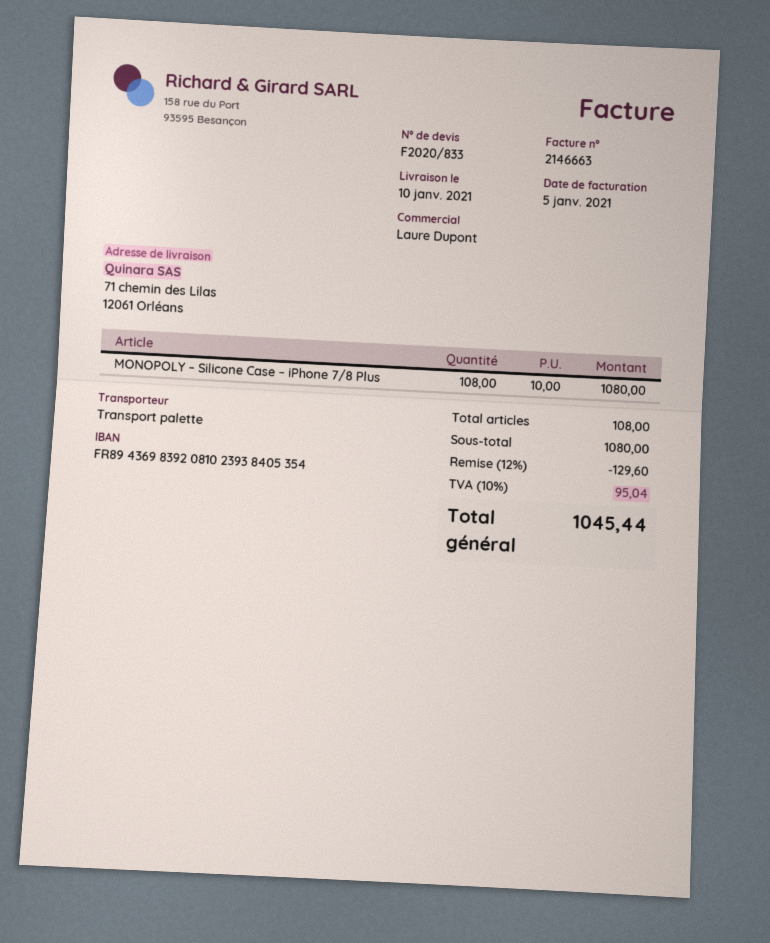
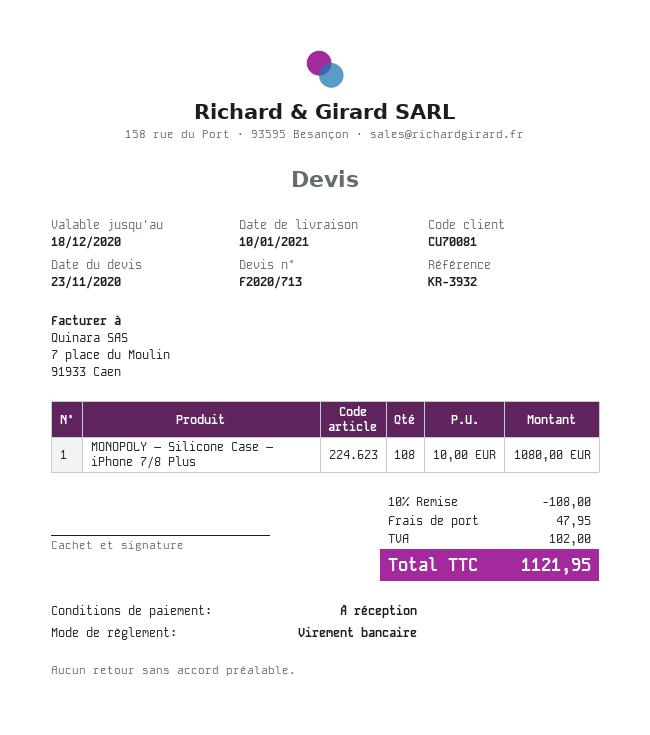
quote number: F2020/833 -> F2020/713
discount: 12% = 129.60 -> 10% = 108.00
shipping: none -> 47.95
tax: 95.04 -> 102.00
total: 1045.44 -> 1121.95

